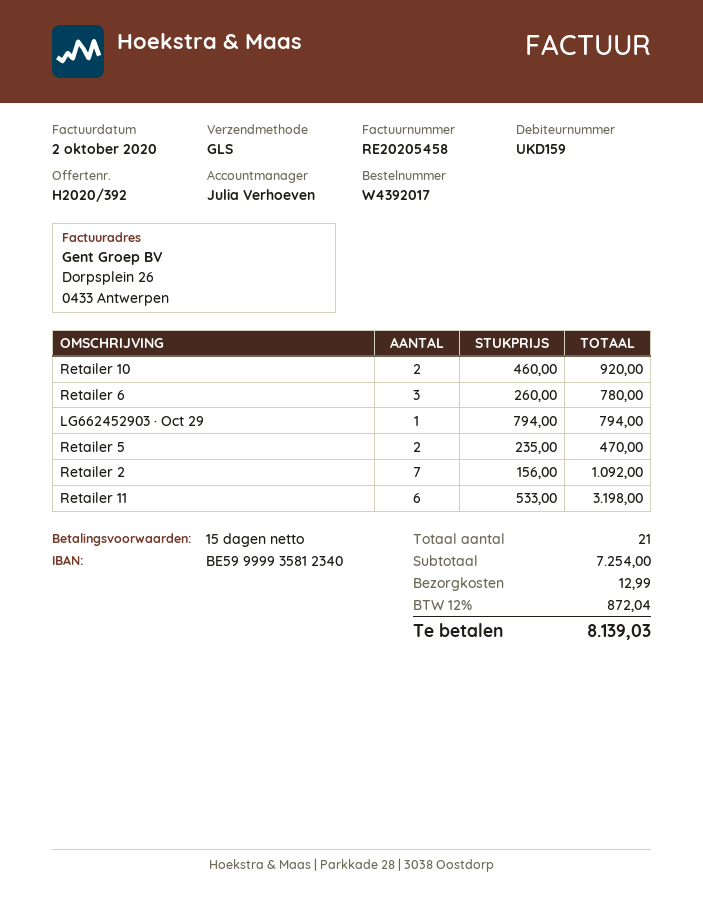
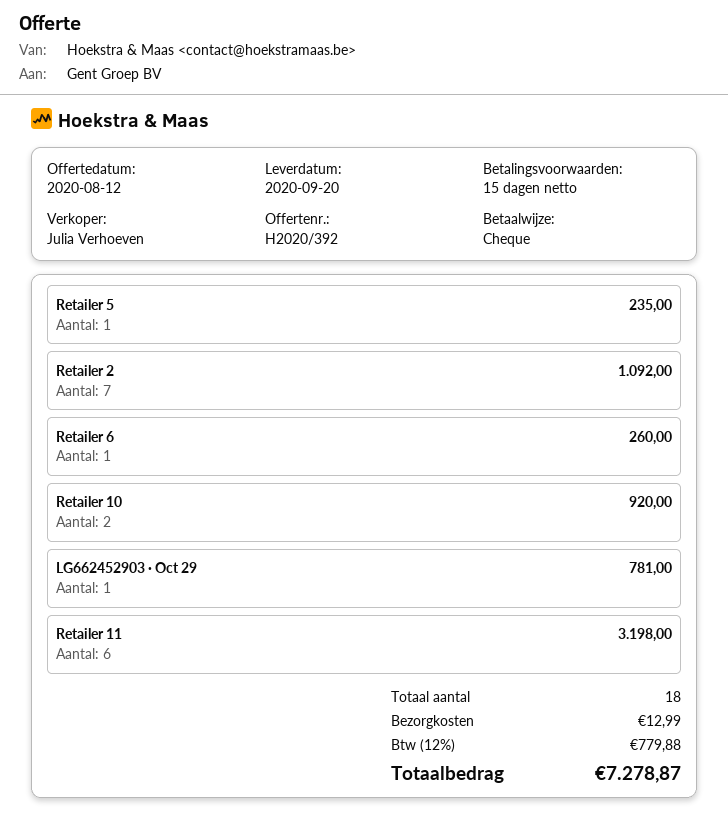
Retailer 6: 3 for 780.00 -> 1 for 260.00
LG662452903 · Oct 29: 1 for 794.00 -> 1 for 781.00
Retailer 5: 2 for 470.00 -> 1 for 235.00
total quantity: 21 -> 18
tax: 12% = 872.04 -> 12% = 779.88
total: 8139.03 -> 7278.87

